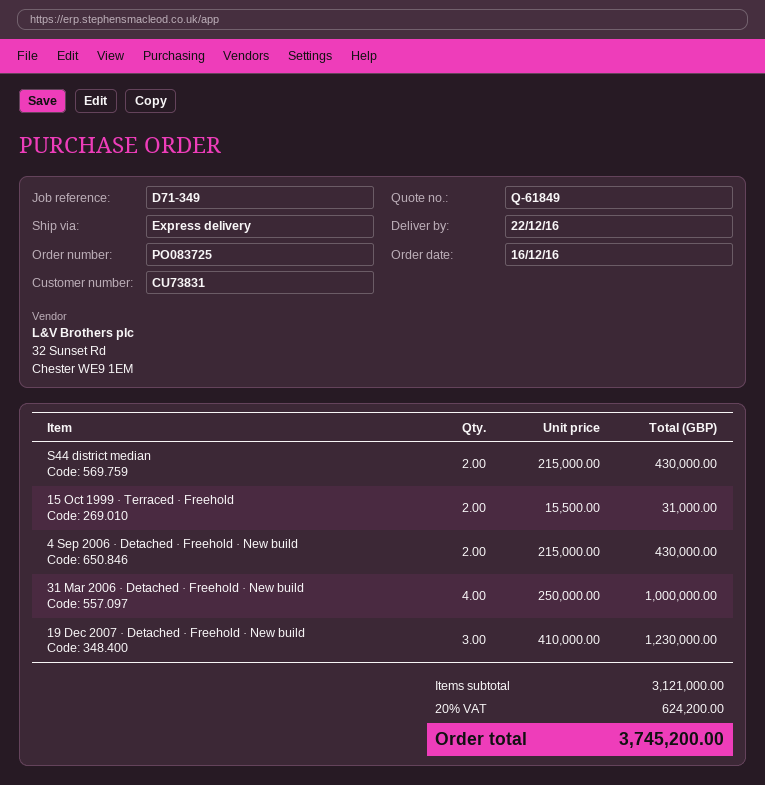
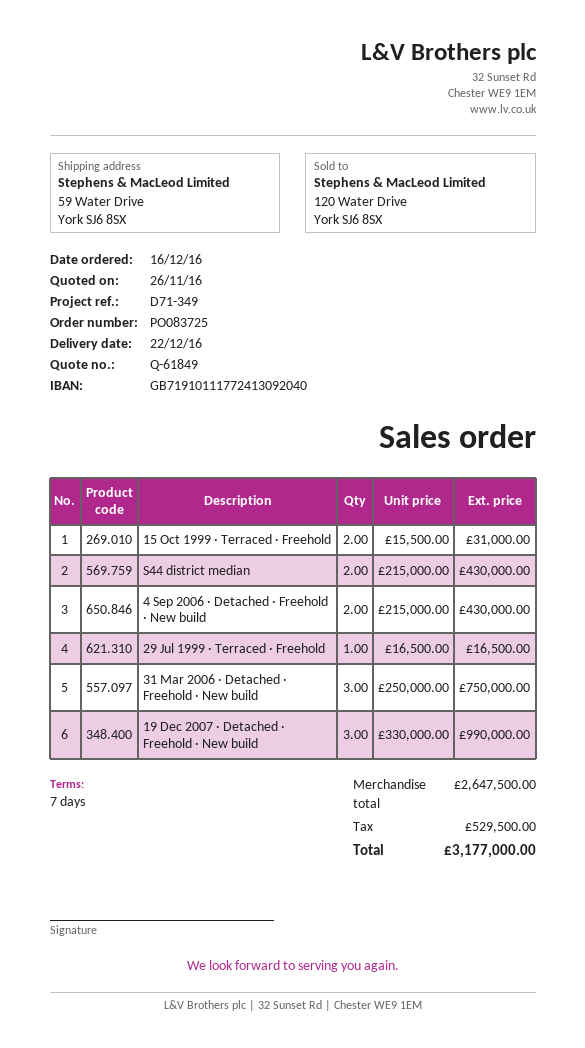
31 Mar 2006 · Detached · Freehold · New build: 4 x 250000.00 = 1000000.00 -> 3 x 250000.00 = 750000.00
19 Dec 2007 · Detached · Freehold · New build: 3 x 410000.00 = 1230000.00 -> 3 x 330000.00 = 990000.00
29 Jul 1999 · Terraced · Freehold: none -> 1 x 16500.00 = 16500.00
subtotal: 3121000.00 -> 2647500.00
tax: 624200.00 -> 529500.00
total: 3745200.00 -> 3177000.00

